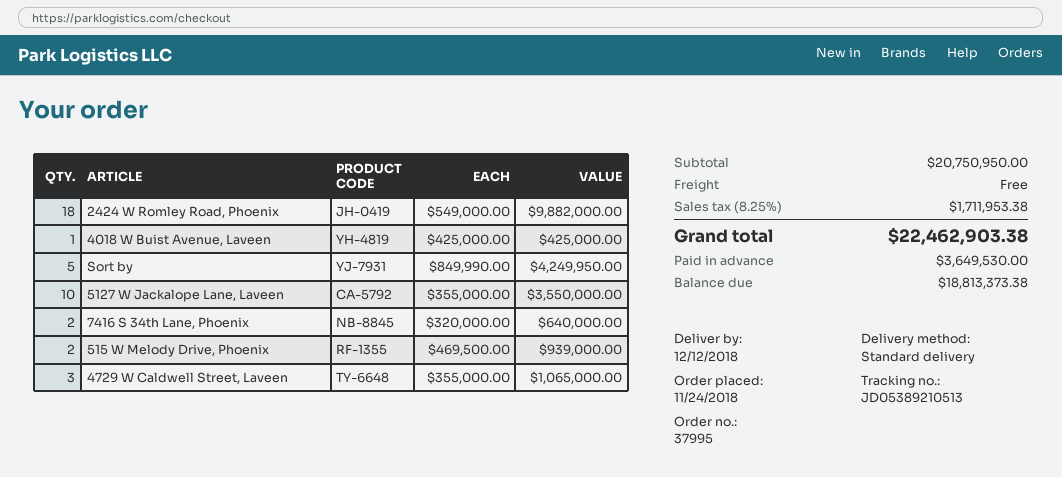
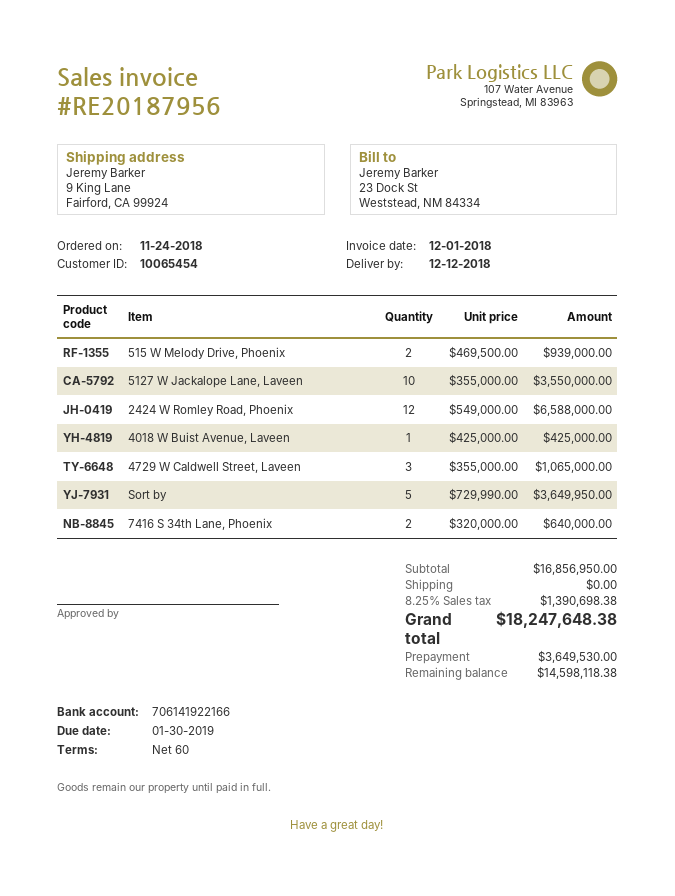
2424 W Romley Road, Phoenix: 18 x 549000.00 = 9882000.00 -> 12 x 549000.00 = 6588000.00
Sort by: 5 x 849990.00 = 4249950.00 -> 5 x 729990.00 = 3649950.00
subtotal: 20750950.00 -> 16856950.00
tax: 8.25% = 1711953.38 -> 8.25% = 1390698.38
total: 22462903.38 -> 18247648.38
balance: 18813373.38 -> 14598118.38

